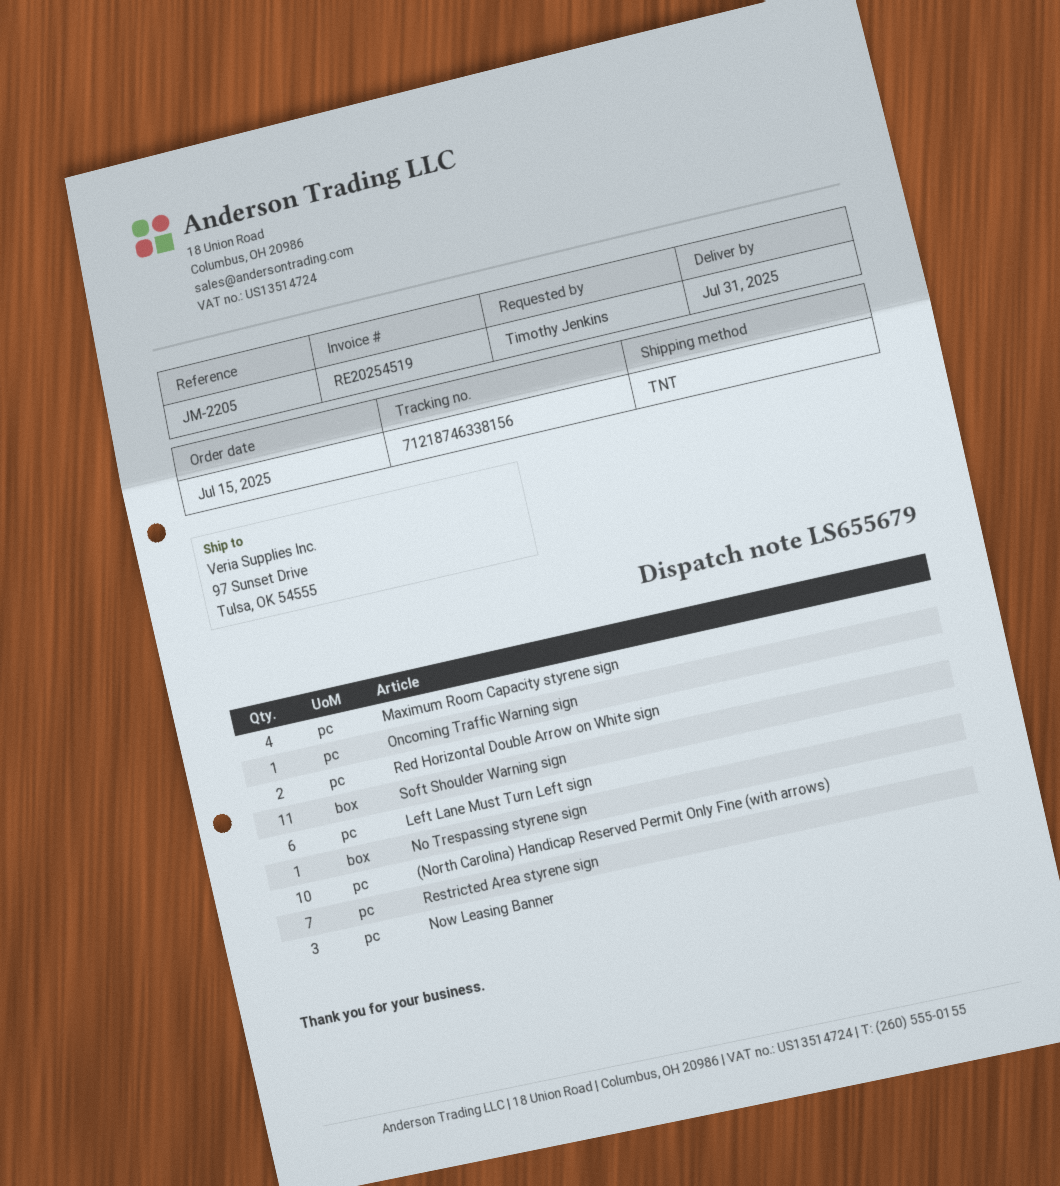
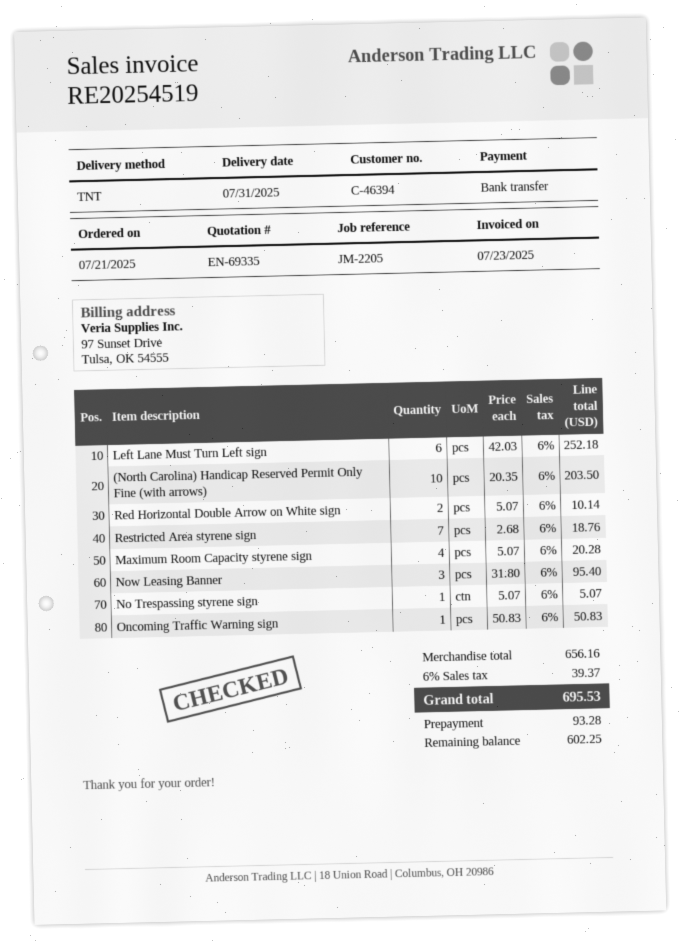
order date: 2025-07-15 -> 2025-07-21
Soft Shoulder Warning sign: 11 -> none

